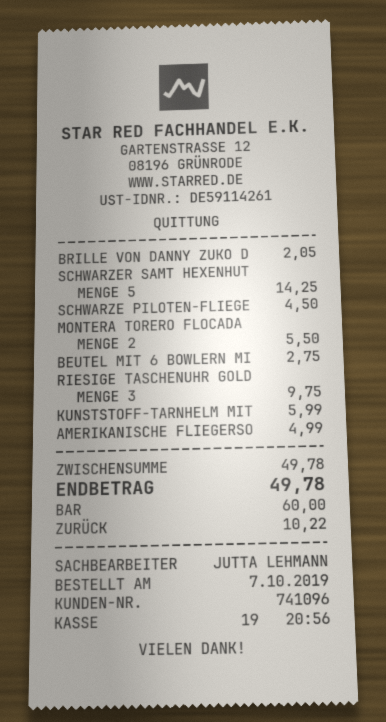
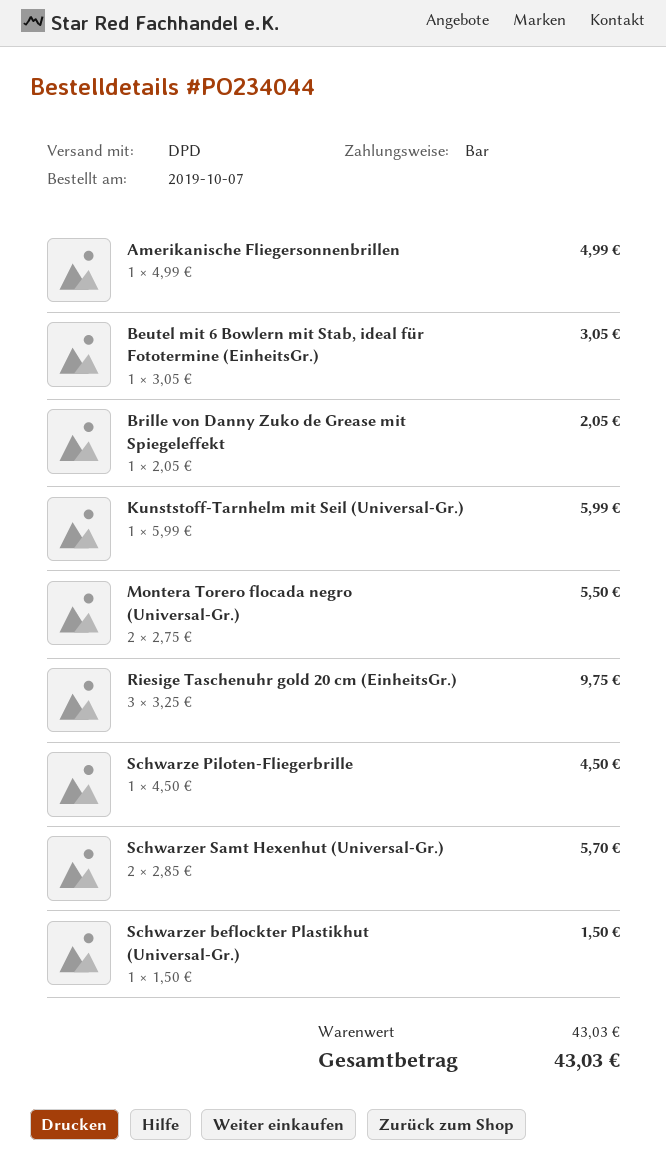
SCHWARZER SAMT HEXENHUT: 5 for 14.25 -> 2 for 5.70
BEUTEL MIT 6 BOWLERN MI: 1 for 2.75 -> 1 for 3.05
Schwarzer beflockter Plastikhut (Universal-Gr.): none -> 1 for 1.50
subtotal: 49.78 -> 43.03
total: 49.78 -> 43.03

